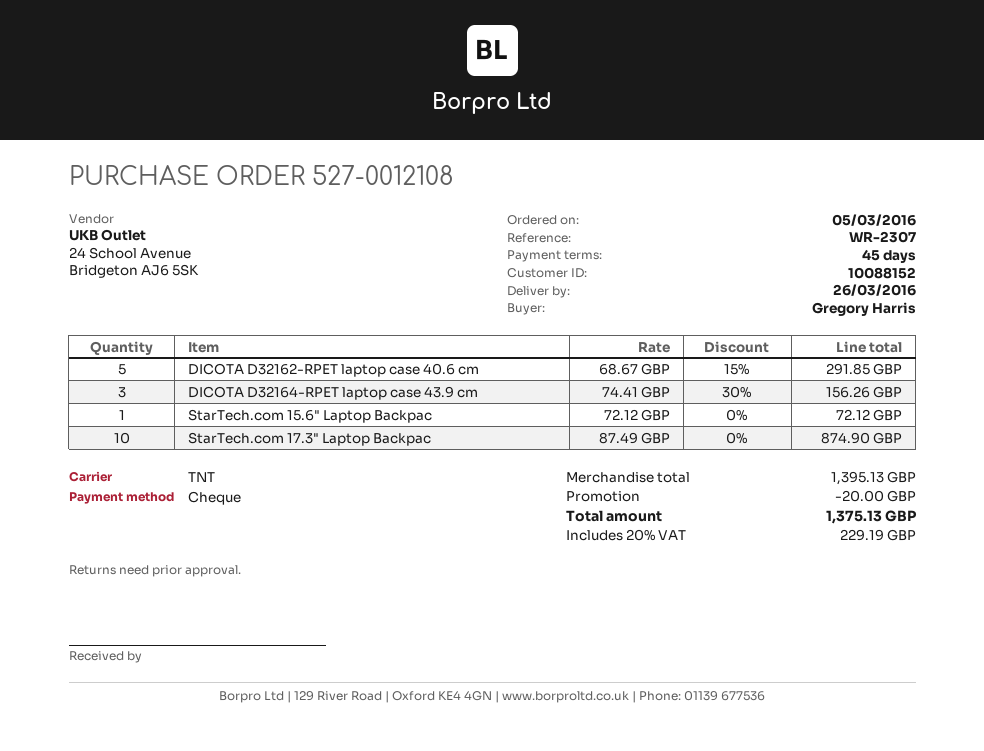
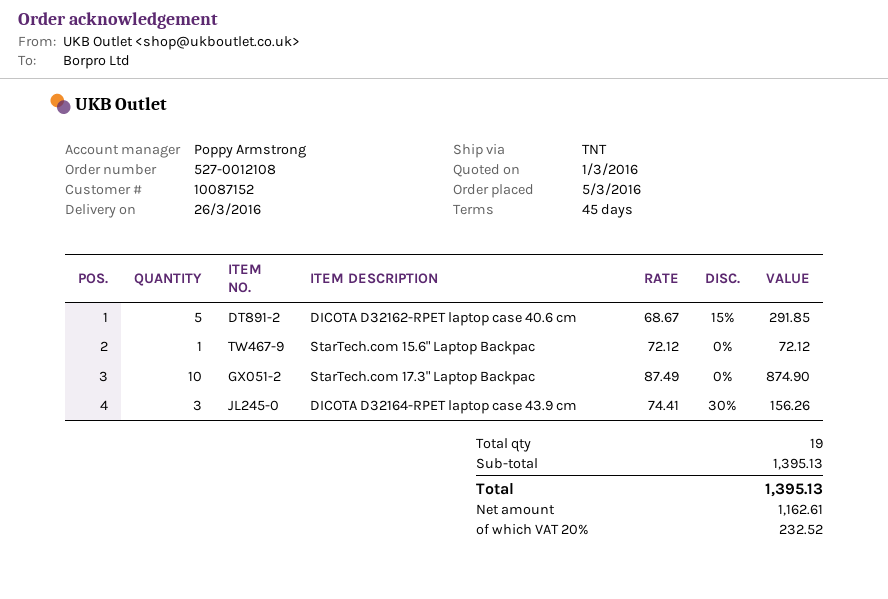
customer number: 10088152 -> 10087152
discount: 20.00 -> none
tax: 20% = 229.19 -> 20% = 232.52
total: 1375.13 -> 1395.13

